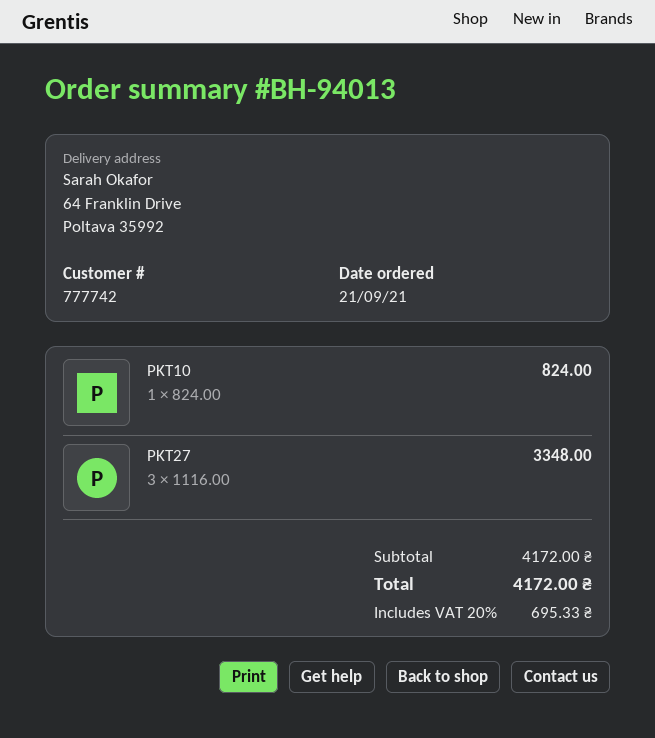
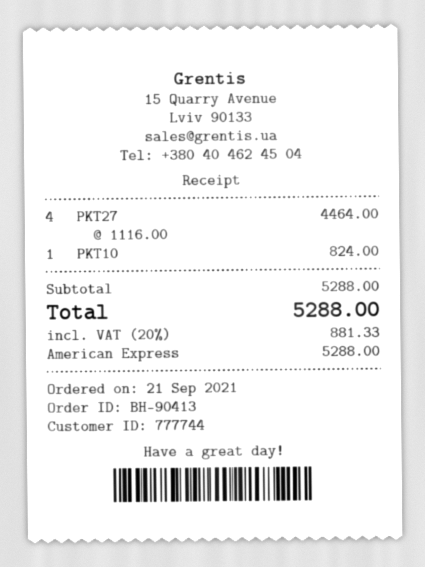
order number: BH-94013 -> BH-90413
customer number: 777742 -> 777744
PKT27: 3 x 1116.00 = 3348.00 -> 4 x 1116.00 = 4464.00
subtotal: 4172.00 -> 5288.00
tax: 20% = 695.33 -> 20% = 881.33
total: 4172.00 -> 5288.00

